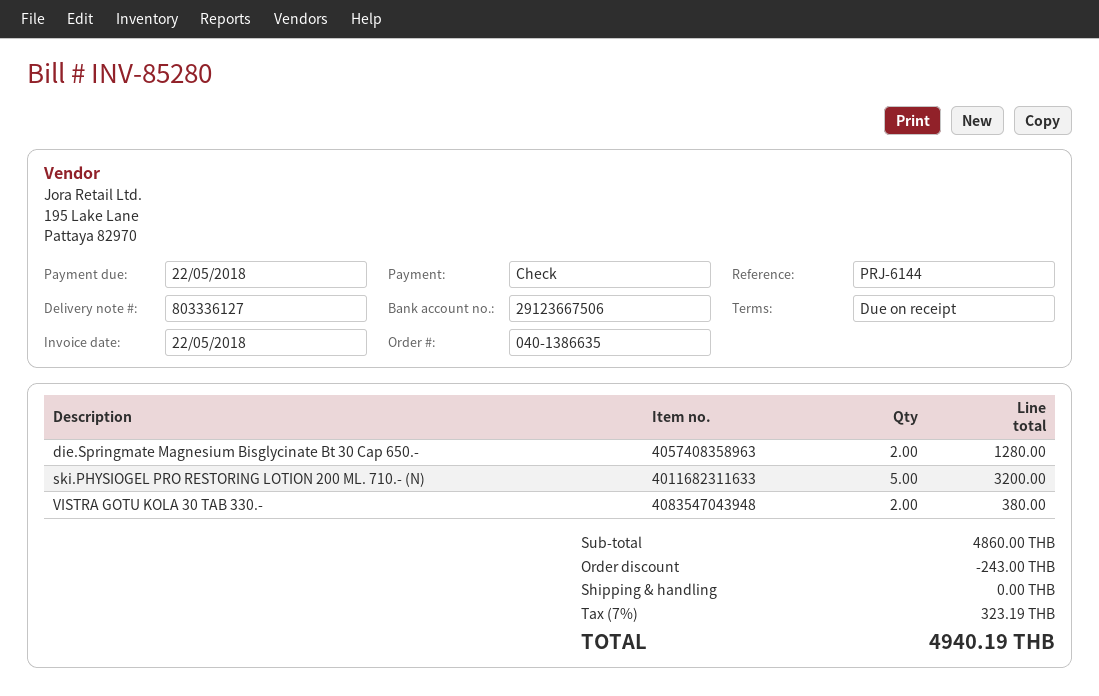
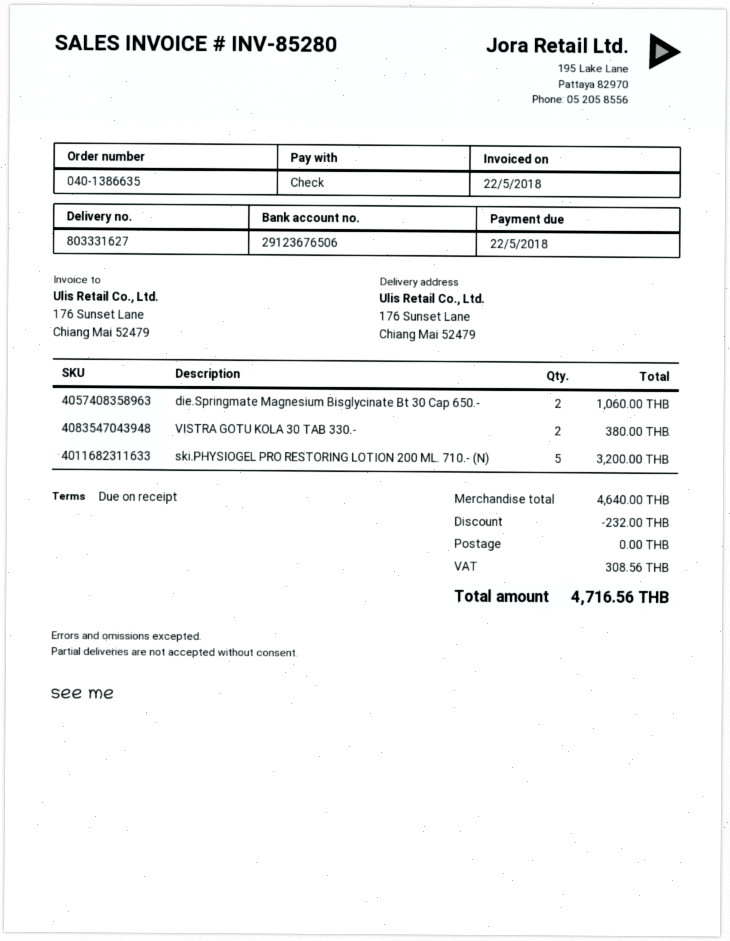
delivery note number: 803336127 -> 803331627
bank account: 29123667506 -> 29123676506
die.Springmate Magnesium Bisglycinate Bt 30 Cap 650.-: 2 for 1280.00 -> 2 for 1060.00
subtotal: 4860.00 -> 4640.00
discount: 243.00 -> 232.00
tax: 323.19 -> 308.56
total: 4940.19 -> 4716.56

